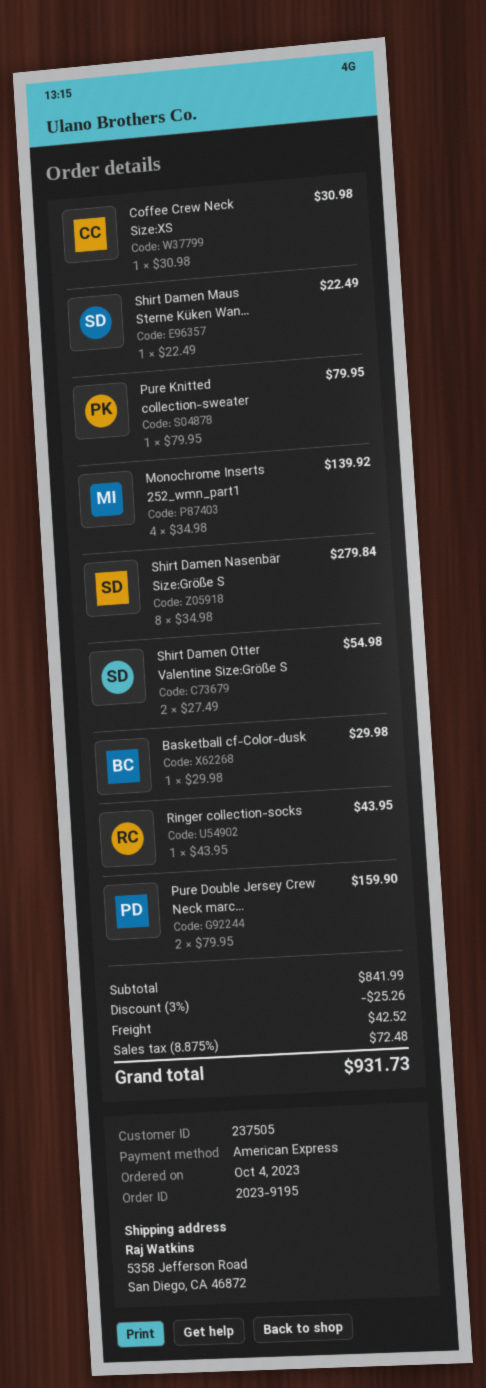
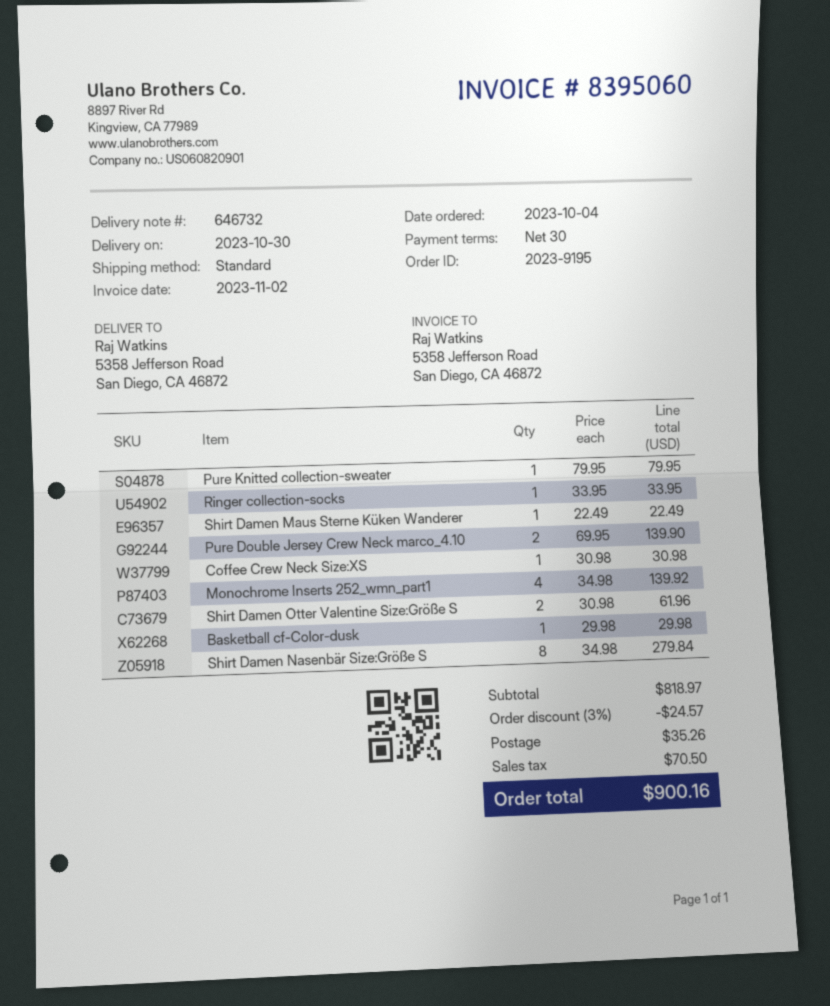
Shirt Damen Otter Valentine Size:Größe S: 2 x 27.49 = 54.98 -> 2 x 30.98 = 61.96
Ringer collection-socks: 1 x 43.95 = 43.95 -> 1 x 33.95 = 33.95
Pure Double Jersey Crew Neck marc...: 2 x 79.95 = 159.90 -> 2 x 69.95 = 139.90
subtotal: 841.99 -> 818.97
discount: 3% = 25.26 -> 3% = 24.57
shipping: 42.52 -> 35.26
tax: 72.48 -> 70.50
total: 931.73 -> 900.16

